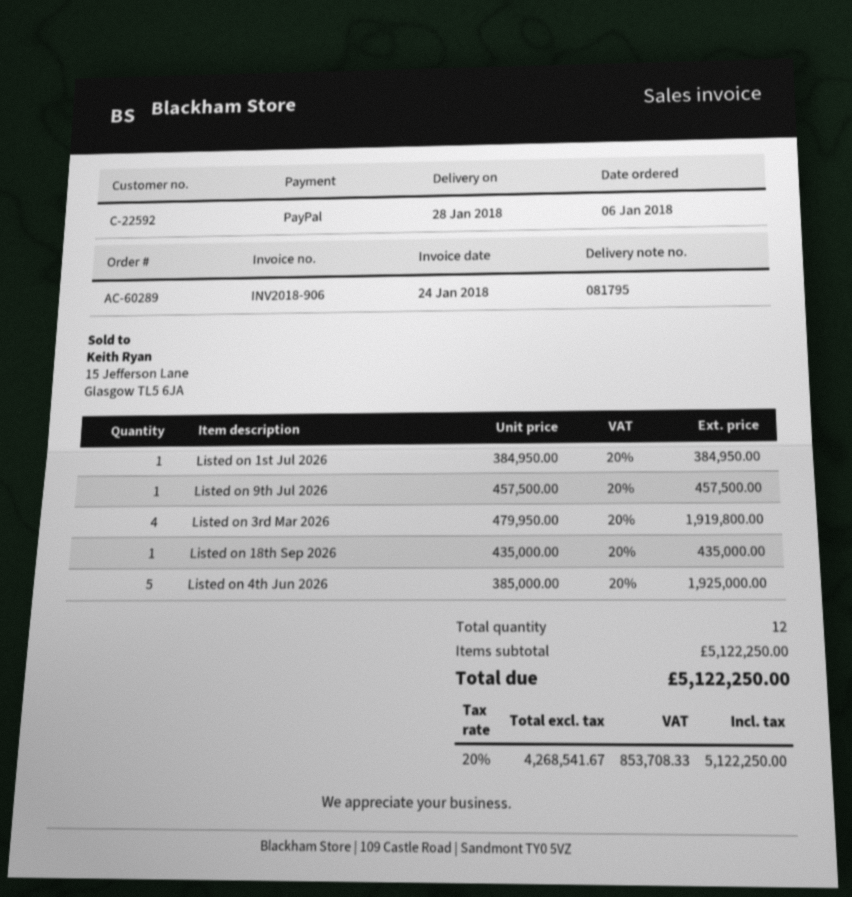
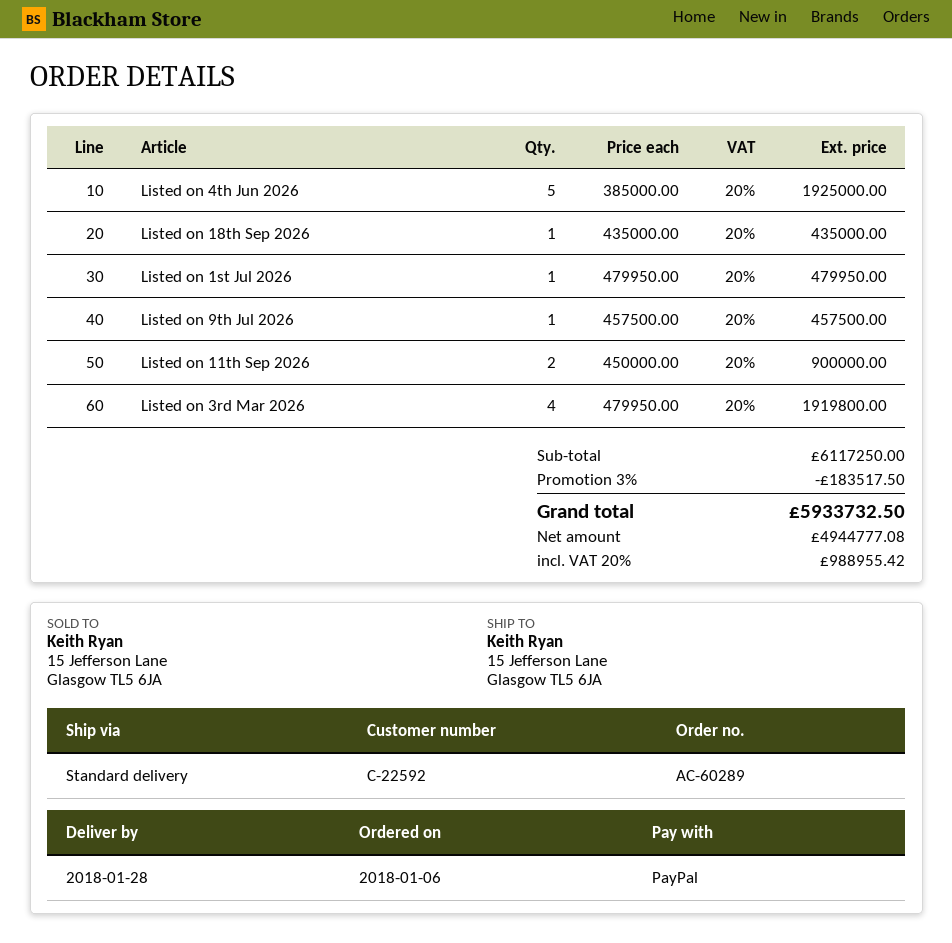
Listed on 1st Jul 2026: 1 x 384950.00 = 384950.00 -> 1 x 479950.00 = 479950.00
Listed on 11th Sep 2026: none -> 2 x 450000.00 = 900000.00
subtotal: 5122250.00 -> 6117250.00
discount: none -> 3% = 183517.50
net: 4268541.67 -> 4944777.08
tax: 20% = 853708.33 -> 20% = 988955.42
total: 5122250.00 -> 5933732.50

